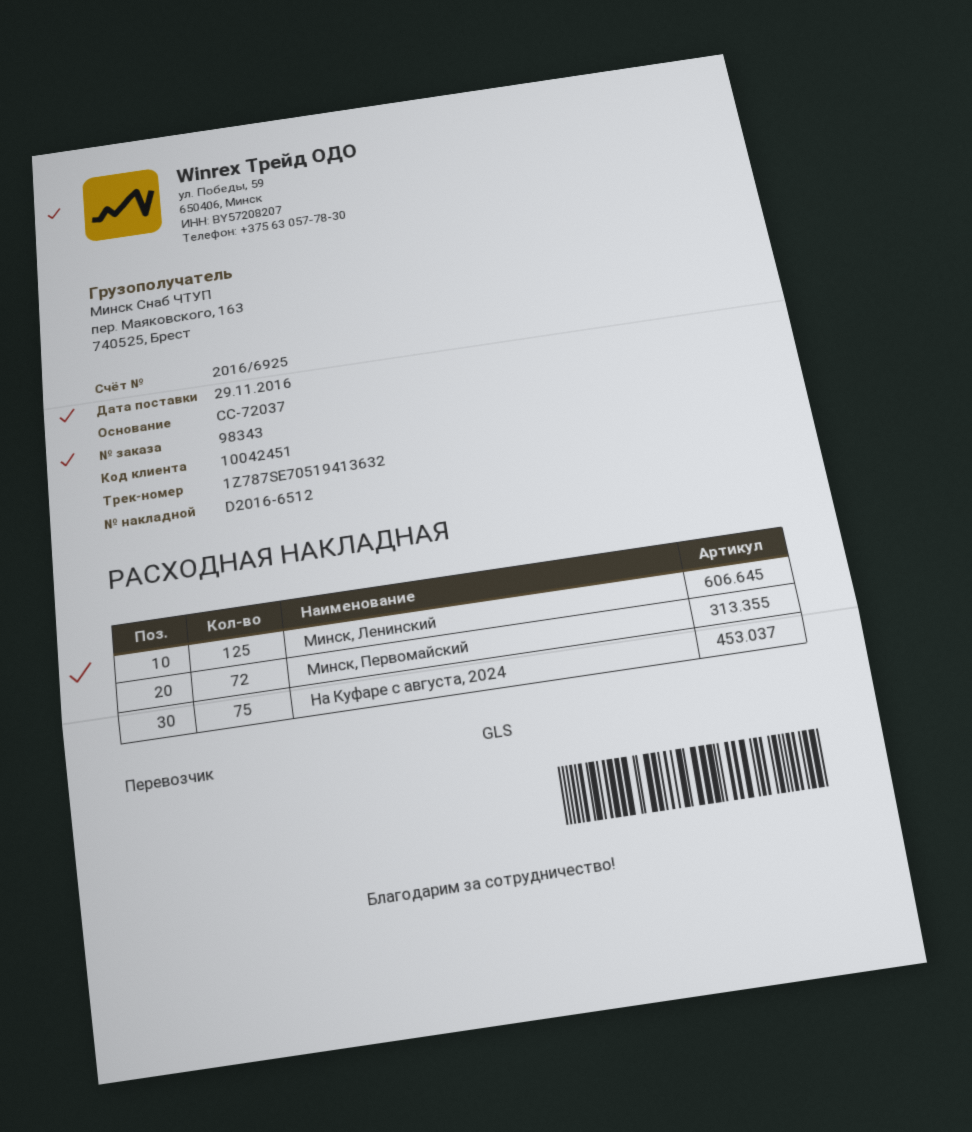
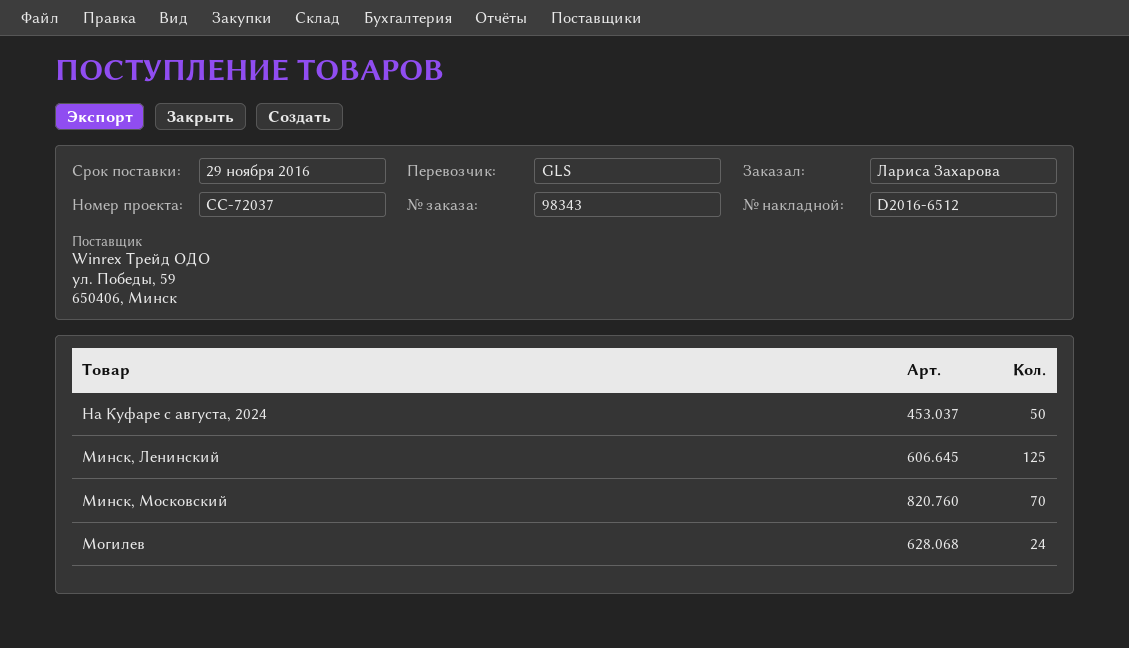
Минск, Первомайский: 72 -> none
На Куфаре с августа, 2024: 75 -> 50
Минск, Московский: none -> 70
Могилев: none -> 24

